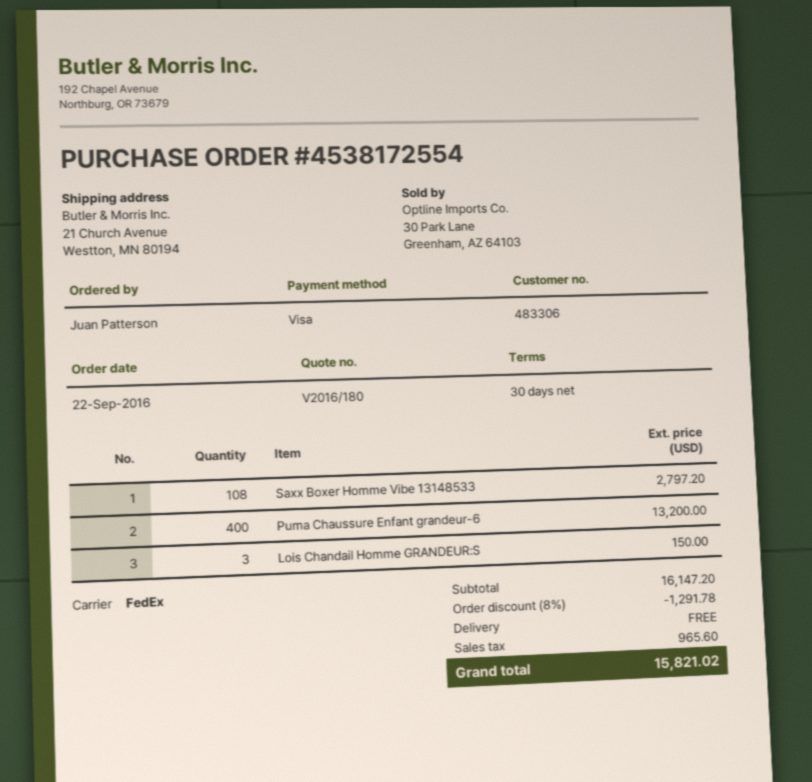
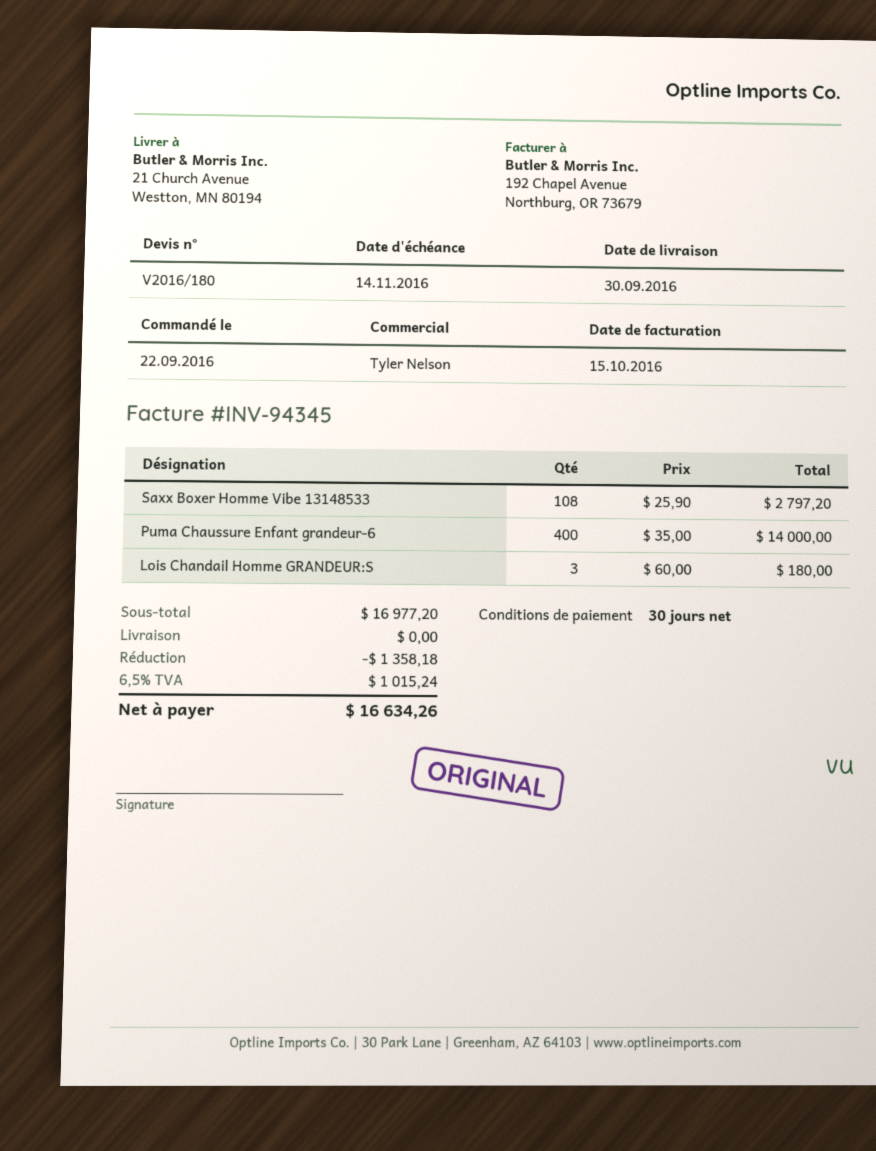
Puma Chaussure Enfant grandeur-6: 400 for 13200.00 -> 400 for 14000.00
Lois Chandail Homme GRANDEUR:S: 3 for 150.00 -> 3 for 180.00
subtotal: 16147.20 -> 16977.20
discount: 1291.78 -> 1358.18
tax: 965.60 -> 1015.24
total: 15821.02 -> 16634.26

